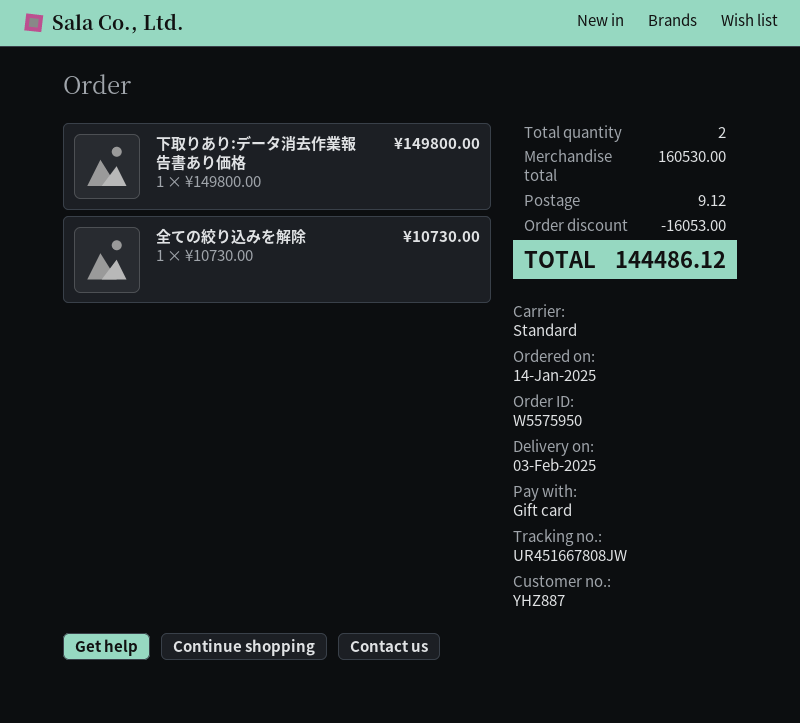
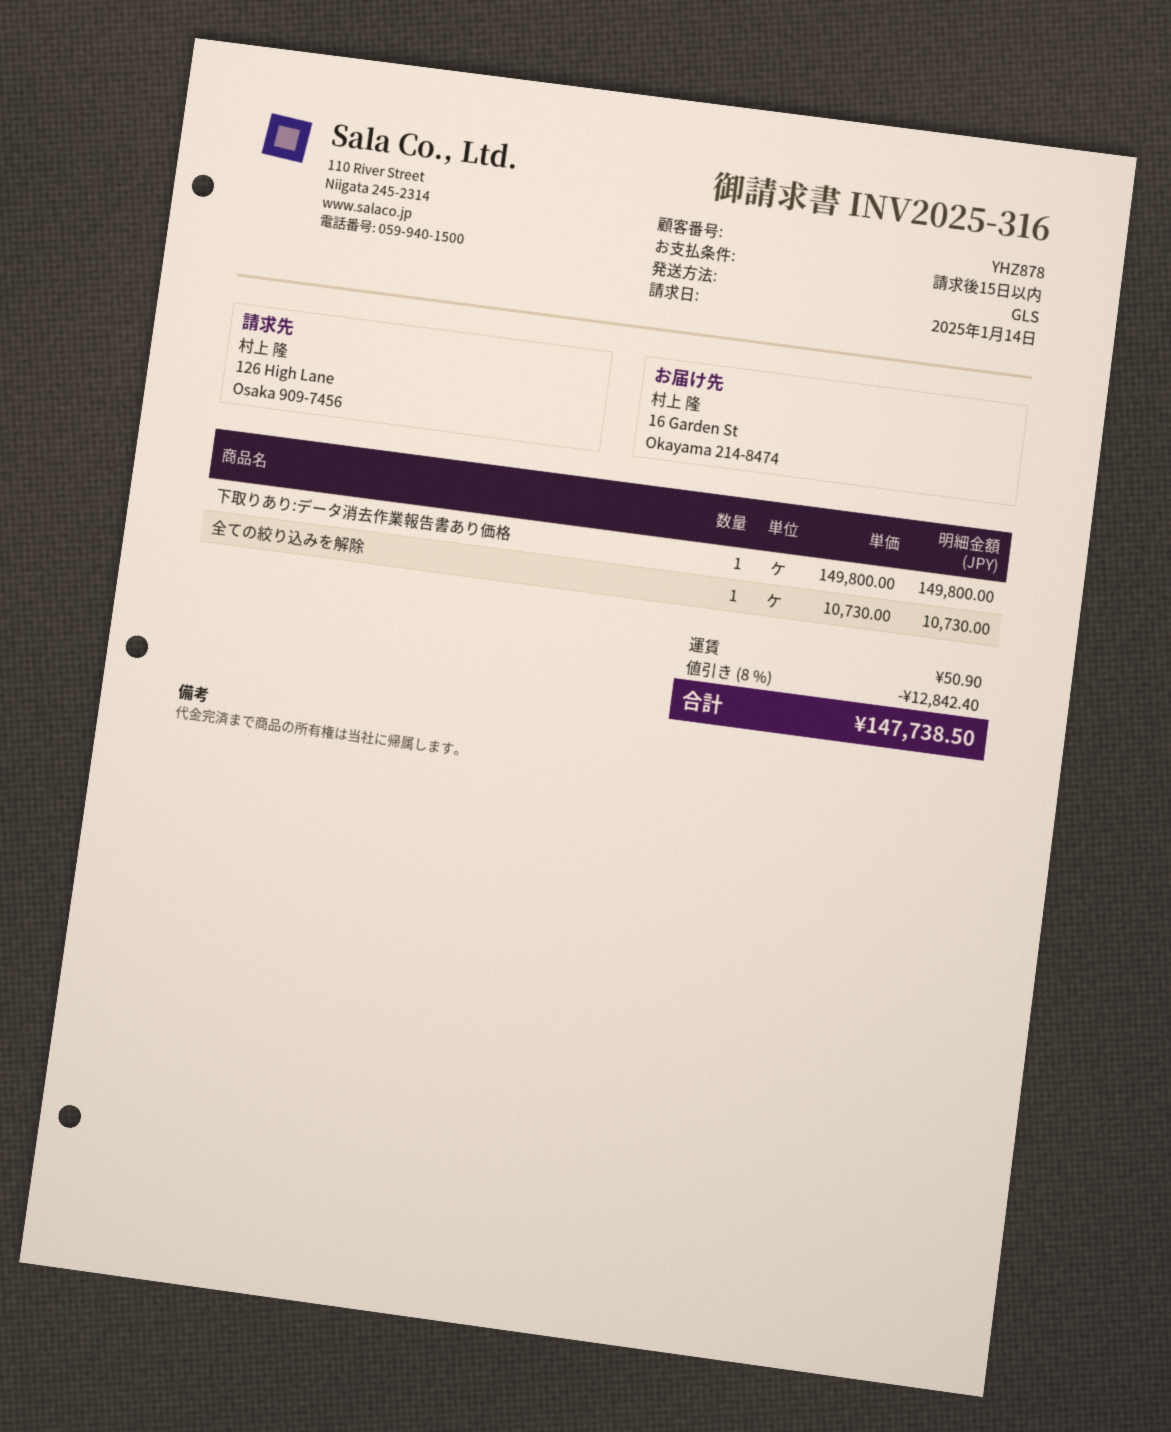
customer number: YHZ887 -> YHZ878
shipping method: standard -> GLS
discount: 16053.00 -> 12842.40
shipping: 9.12 -> 50.90
total: 144486.12 -> 147738.50

